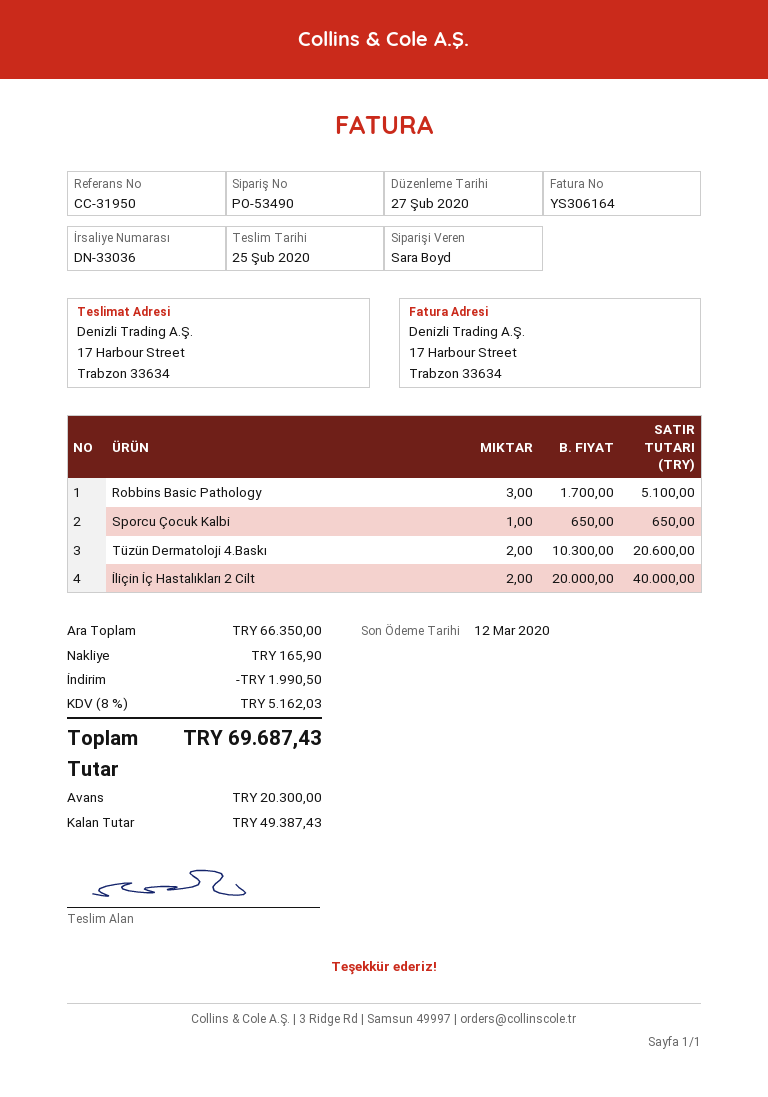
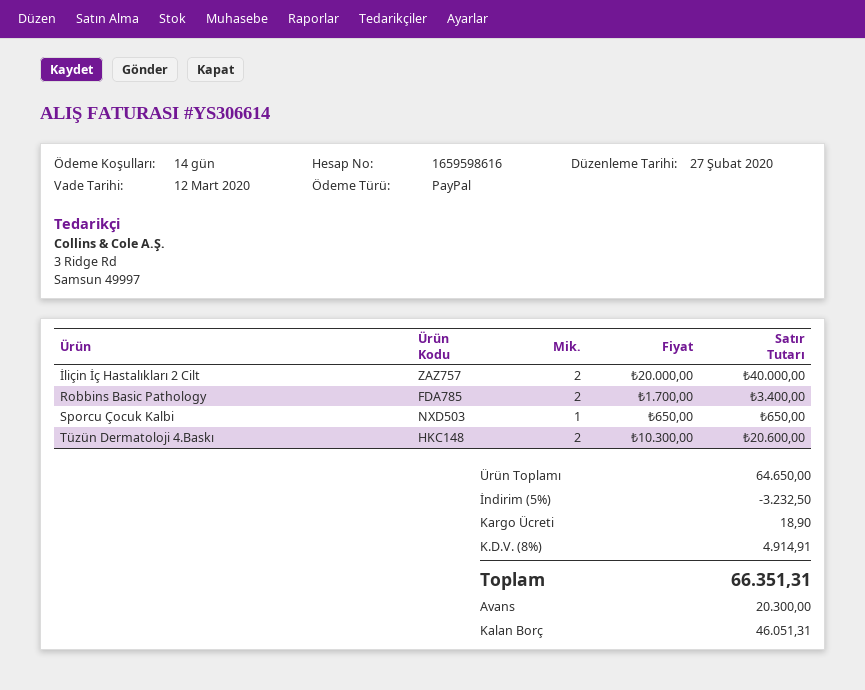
invoice number: YS306164 -> YS306614
Robbins Basic Pathology: 3 x 1700.00 = 5100.00 -> 2 x 1700.00 = 3400.00
subtotal: 66350.00 -> 64650.00
discount: 1990.50 -> 3232.50
shipping: 165.90 -> 18.90
tax: 8% = 5162.03 -> 8% = 4914.91
total: 69687.43 -> 66351.31
balance: 49387.43 -> 46051.31

